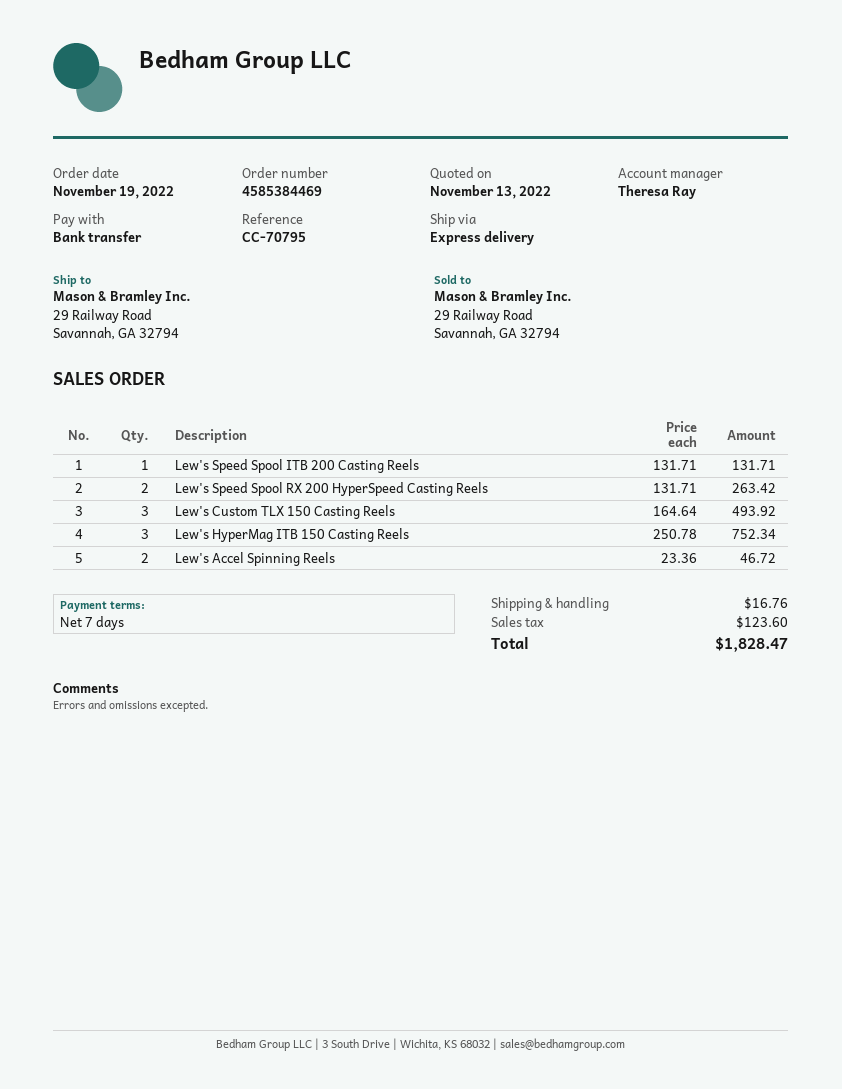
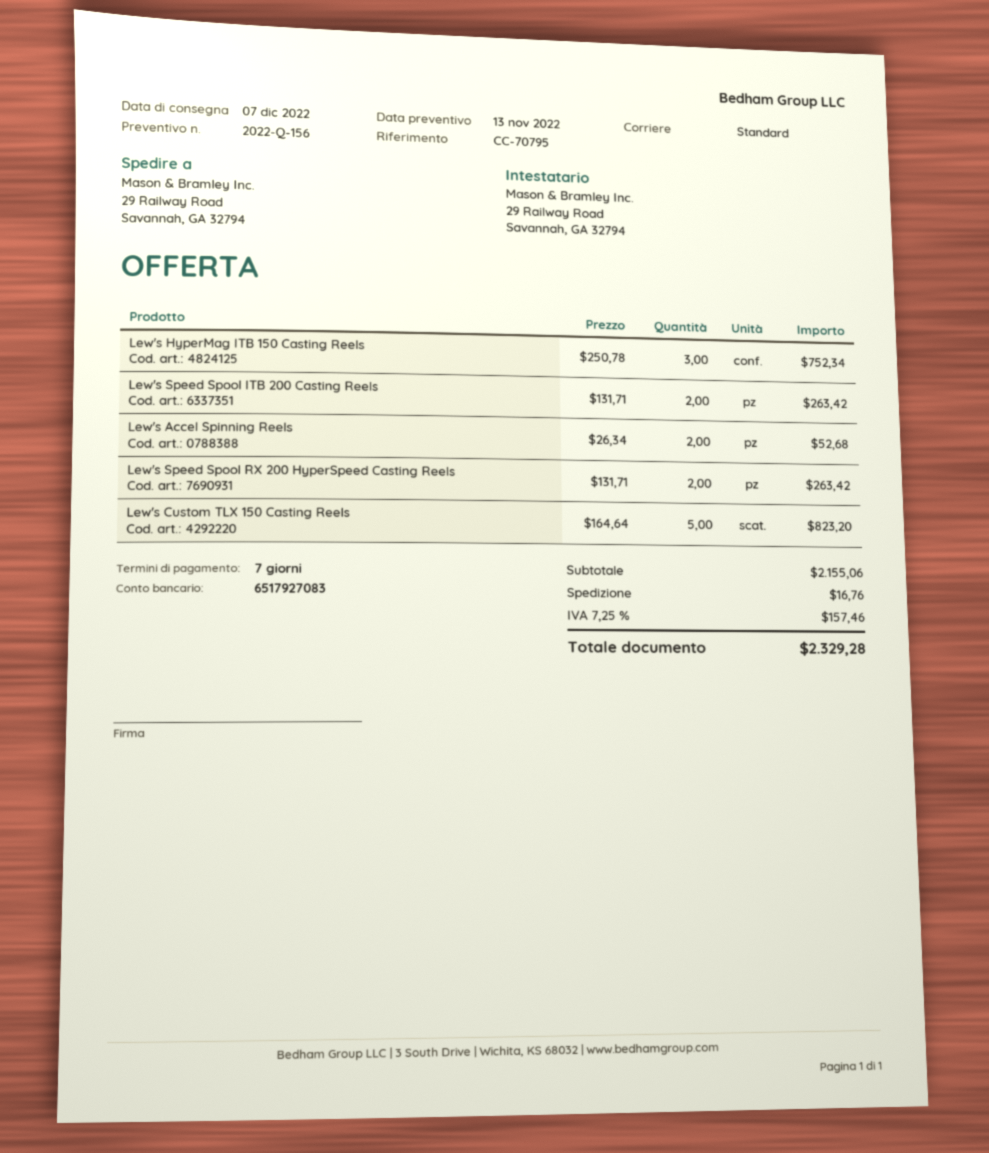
shipping method: express -> standard
Lew's Speed Spool ITB 200 Casting Reels: 1 x 131.71 = 131.71 -> 2 x 131.71 = 263.42
Lew's Custom TLX 150 Casting Reels: 3 x 164.64 = 493.92 -> 5 x 164.64 = 823.20
Lew's Accel Spinning Reels: 2 x 23.36 = 46.72 -> 2 x 26.34 = 52.68
tax: 123.60 -> 157.46
total: 1828.47 -> 2329.28

